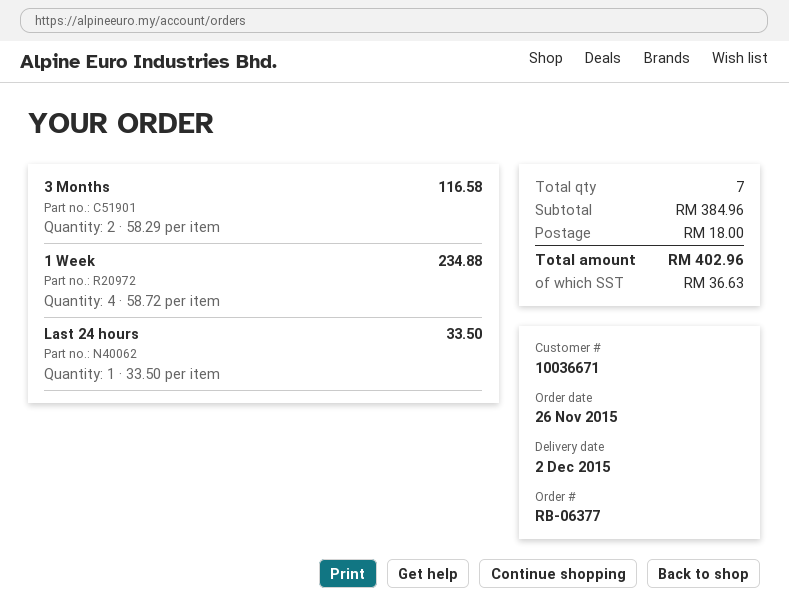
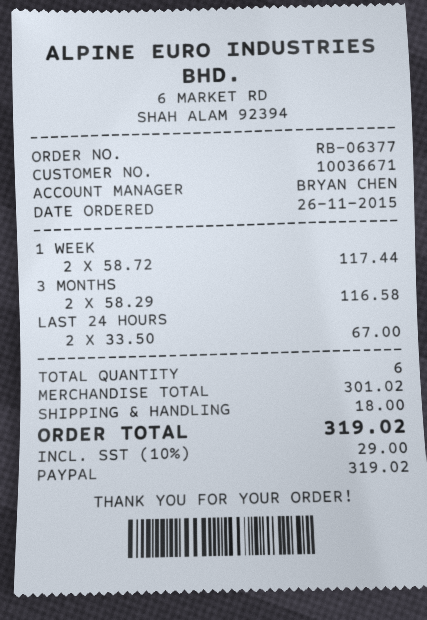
1 Week: 4 x 58.72 = 234.88 -> 2 x 58.72 = 117.44
Last 24 hours: 1 x 33.50 = 33.50 -> 2 x 33.50 = 67.00
total quantity: 7 -> 6
subtotal: 384.96 -> 301.02
tax: 36.63 -> 29.00
total: 402.96 -> 319.02

